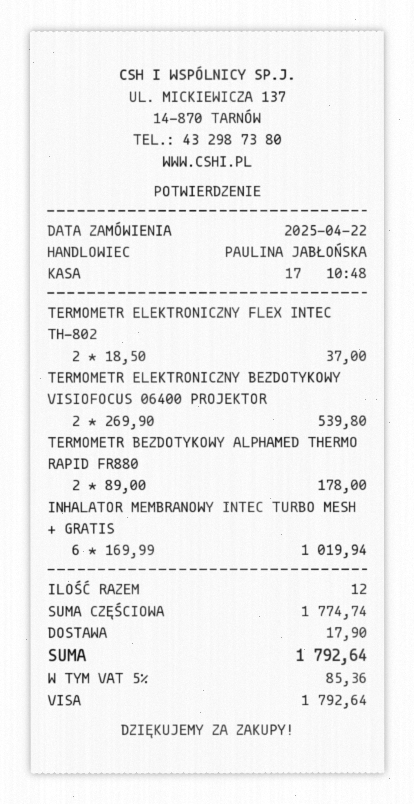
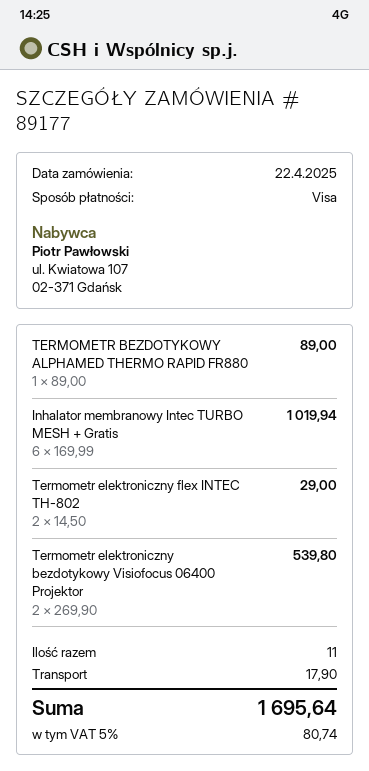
TERMOMETR ELEKTRONICZNY FLEX INTEC TH-802: 2 x 18.50 = 37.00 -> 2 x 14.50 = 29.00
TERMOMETR BEZDOTYKOWY ALPHAMED THERMO RAPID FR880: 2 x 89.00 = 178.00 -> 1 x 89.00 = 89.00
total quantity: 12 -> 11
tax: 5% = 85.36 -> 5% = 80.74
total: 1792.64 -> 1695.64

